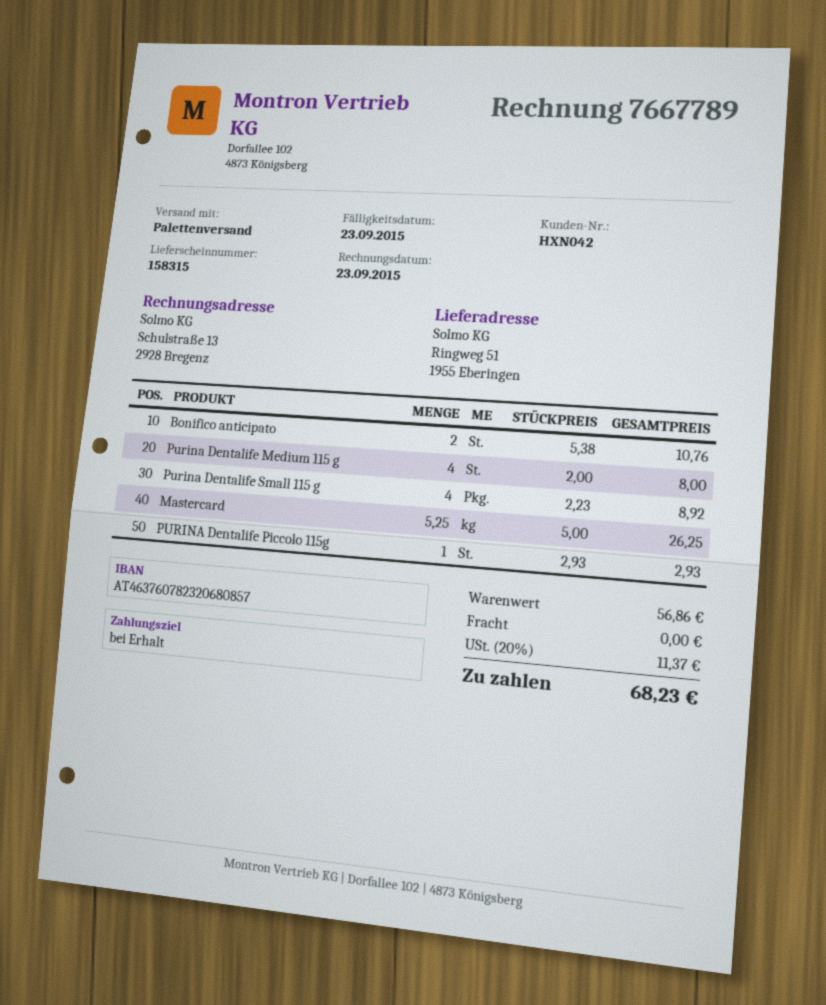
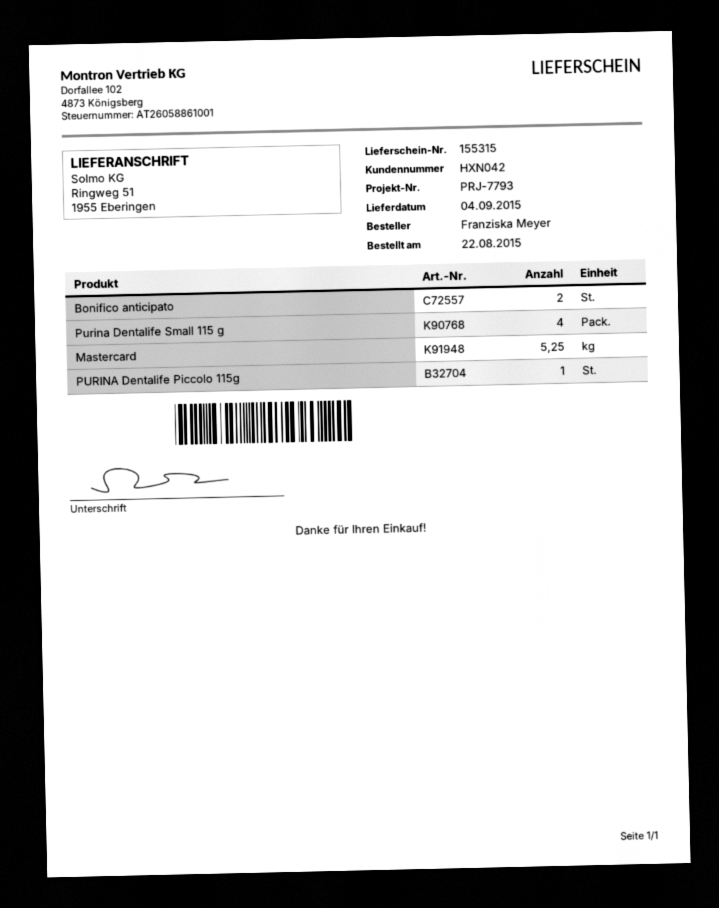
delivery note number: 158315 -> 155315
Purina Dentalife Medium 115 g: 4 -> none

